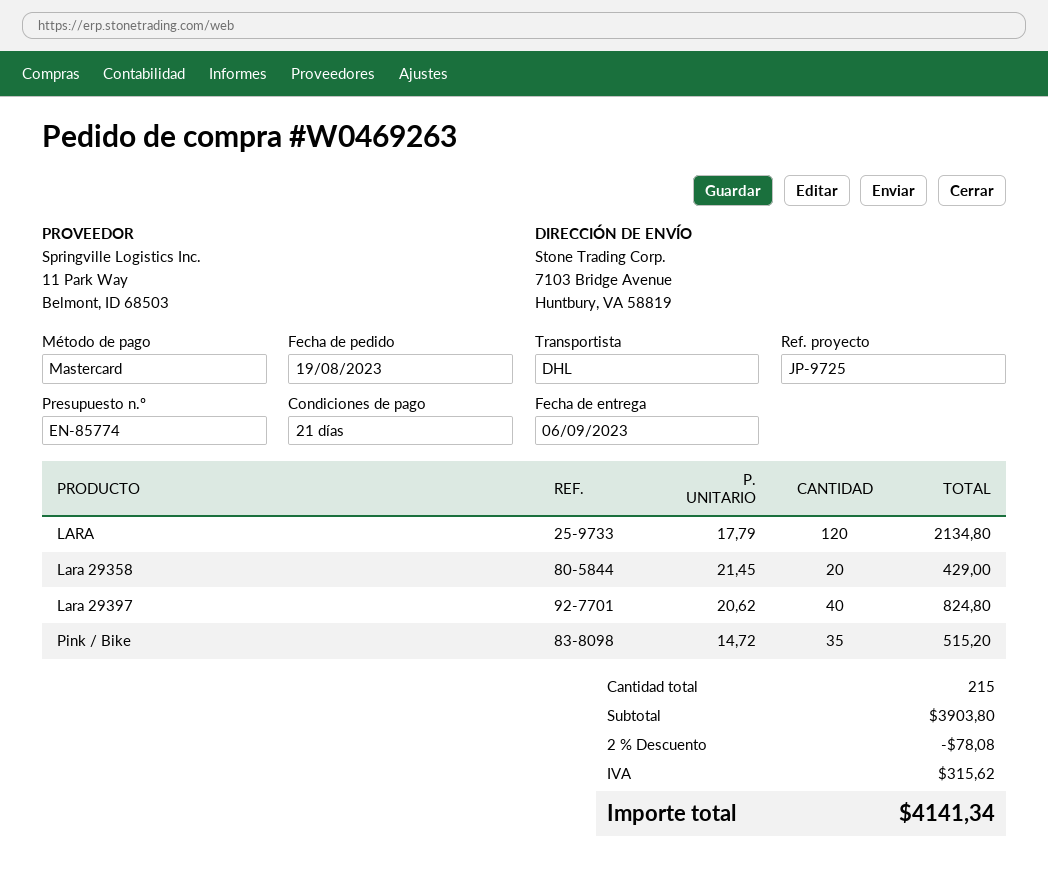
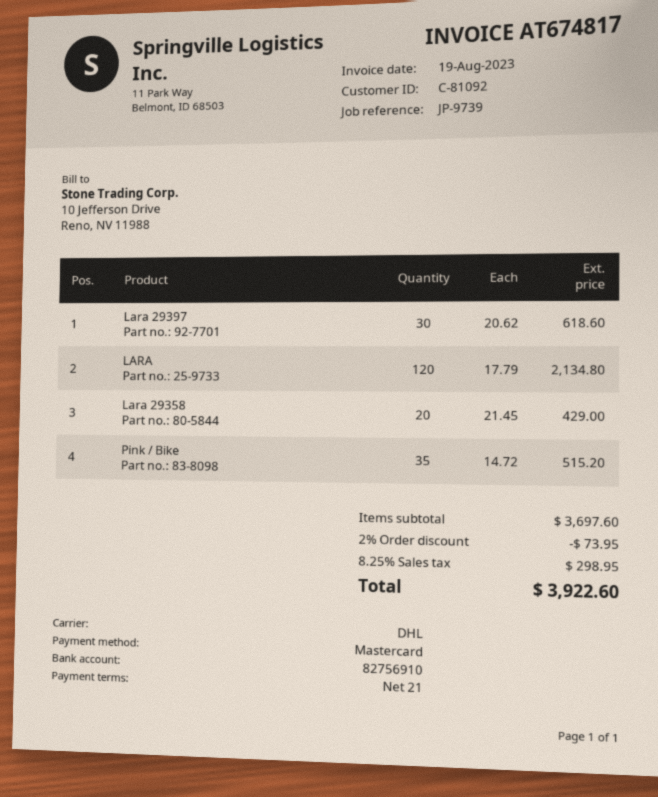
reference: JP-9725 -> JP-9739
Lara 29397: 40 x 20.62 = 824.80 -> 30 x 20.62 = 618.60
subtotal: 3903.80 -> 3697.60
discount: 2% = 78.08 -> 2% = 73.95
tax: 315.62 -> 298.95
total: 4141.34 -> 3922.60

